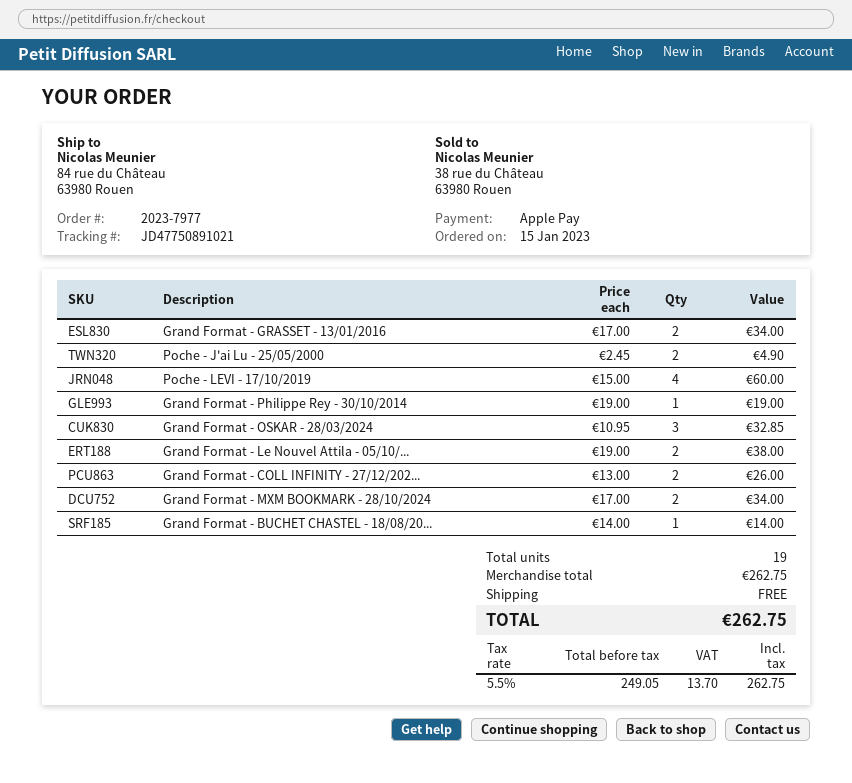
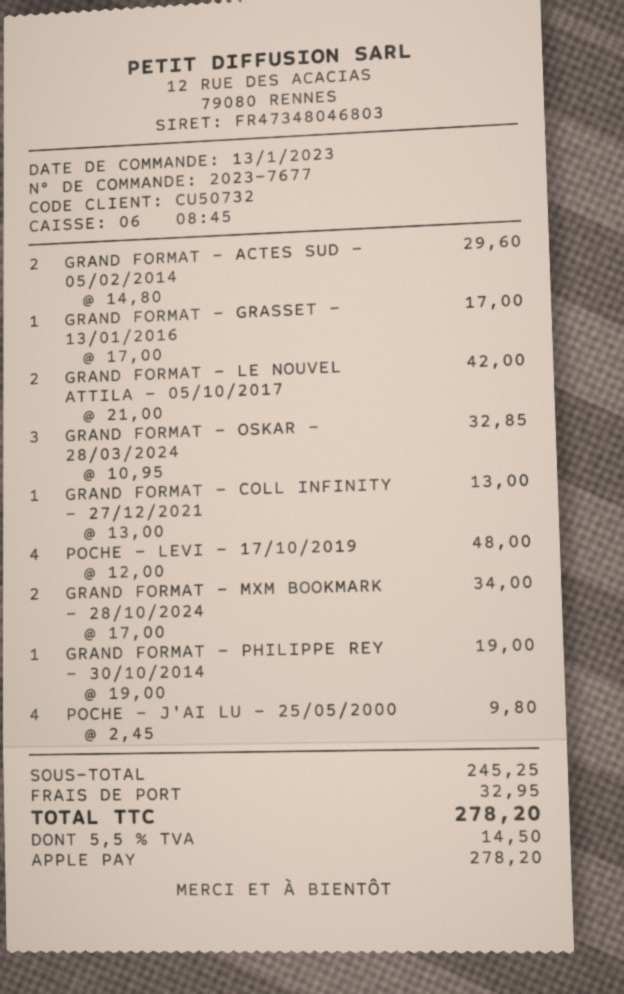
order number: 2023-7977 -> 2023-7677
order date: 2023-01-15 -> 2023-01-13
Grand Format - GRASSET - 13/01/2016: 2 x 17.00 = 34.00 -> 1 x 17.00 = 17.00
Poche - J'ai Lu - 25/05/2000: 2 x 2.45 = 4.90 -> 4 x 2.45 = 9.80
Poche - LEVI - 17/10/2019: 4 x 15.00 = 60.00 -> 4 x 12.00 = 48.00
Grand Format - Le Nouvel Attila - 05/10/...: 2 x 19.00 = 38.00 -> 2 x 21.00 = 42.00
Grand Format - COLL INFINITY - 27/12/202...: 2 x 13.00 = 26.00 -> 1 x 13.00 = 13.00
Grand Format - BUCHET CHASTEL - 18/08/20...: 1 x 14.00 = 14.00 -> none
GRAND FORMAT - ACTES SUD - 05/02/2014: none -> 2 x 14.80 = 29.60
subtotal: 262.75 -> 245.25
shipping: 0.00 -> 32.95
tax: 5.5% = 13.70 -> 5.5% = 14.50
total: 262.75 -> 278.20

